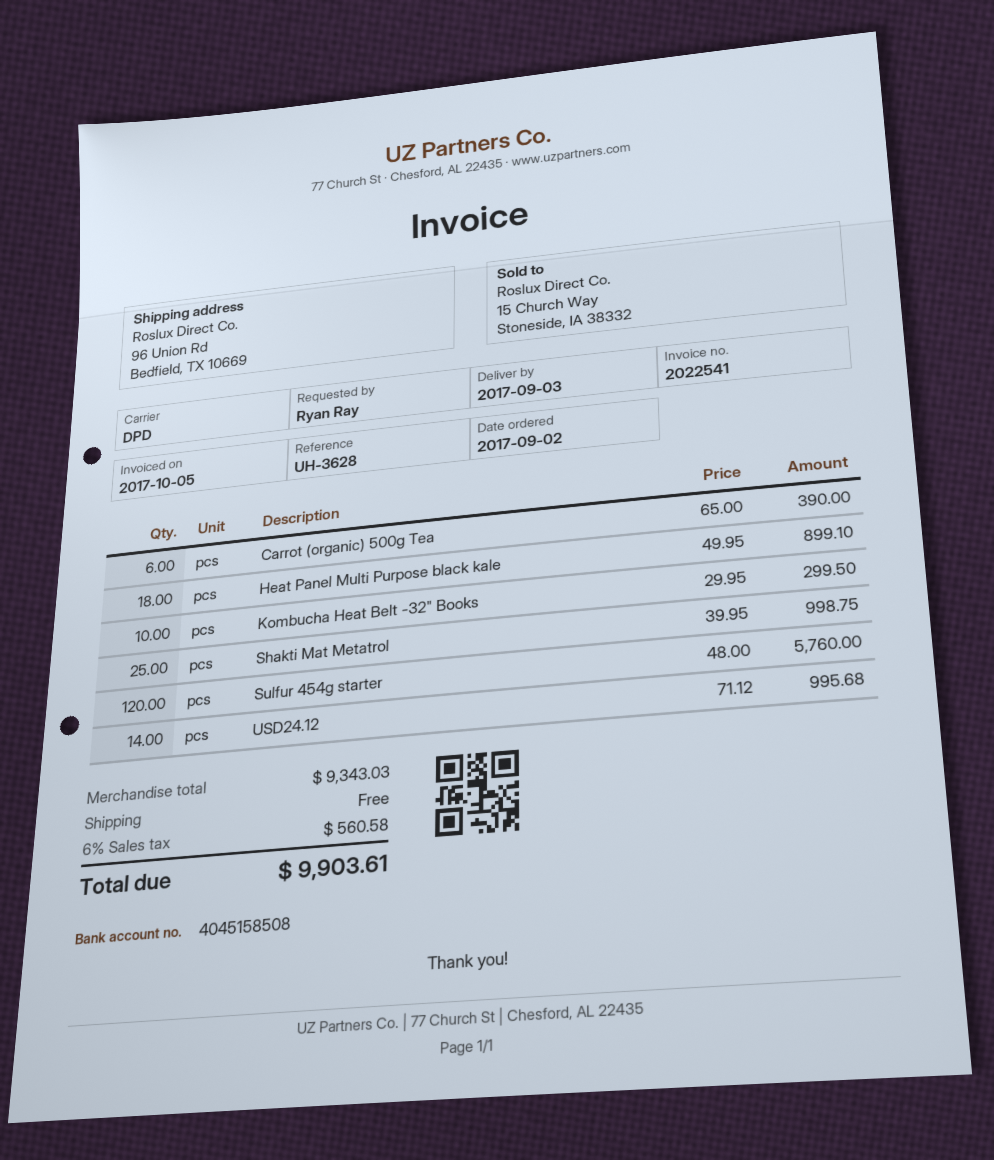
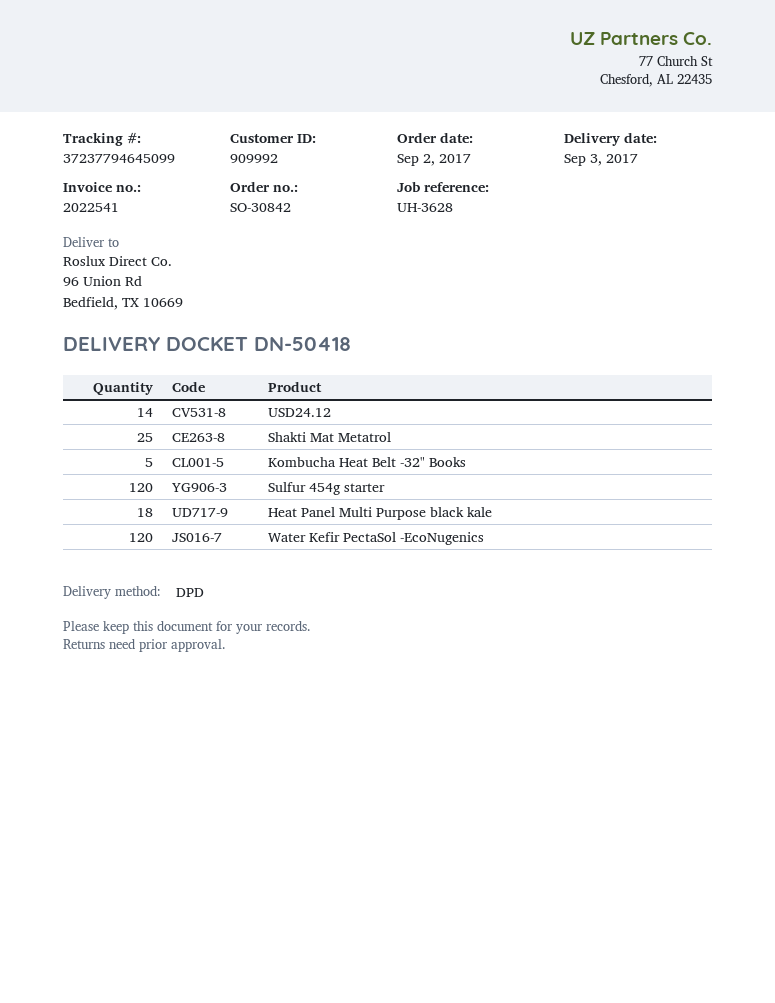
Carrot (organic) 500g Tea: 6 -> none
Kombucha Heat Belt -32" Books: 10 -> 5
Water Kefir PectaSol -EcoNugenics: none -> 120

